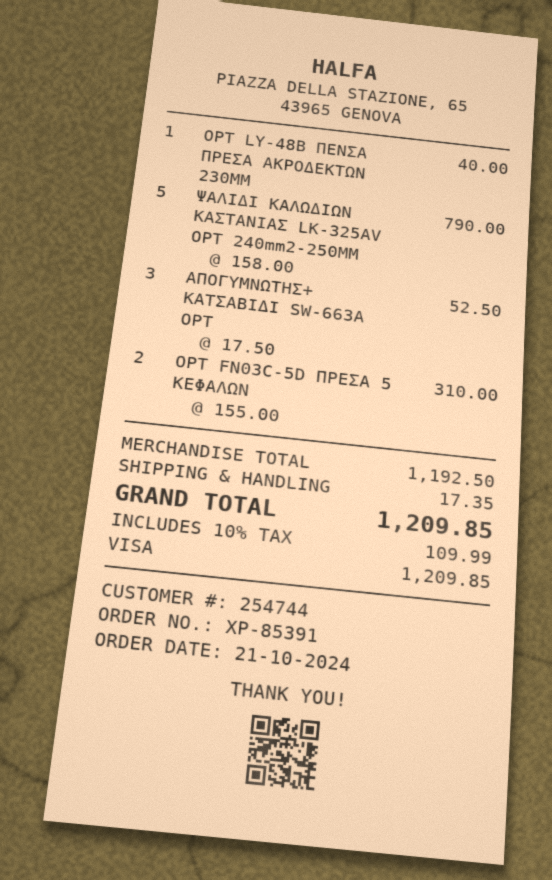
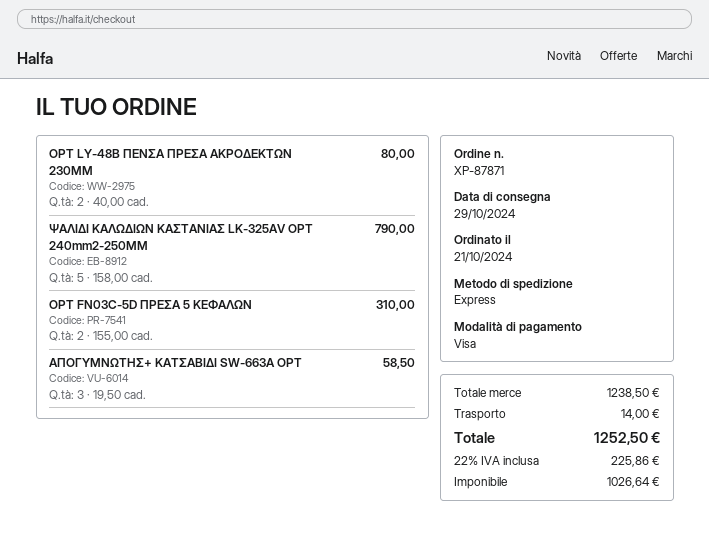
order number: XP-85391 -> XP-87871
OPT LY-48B ΠΕΝΣΑ ΠΡΕΣΑ ΑΚΡΟΔΕΚΤΩΝ 230MM: 1 x 40.00 = 40.00 -> 2 x 40.00 = 80.00
ΑΠΟΓΥΜΝΩΤΗΣ+ ΚΑΤΣΑΒΙΔΙ SW-663A OPT: 3 x 17.50 = 52.50 -> 3 x 19.50 = 58.50
subtotal: 1192.50 -> 1238.50
shipping: 17.35 -> 14.00
tax: 10% = 109.99 -> 22% = 225.86
total: 1209.85 -> 1252.50

